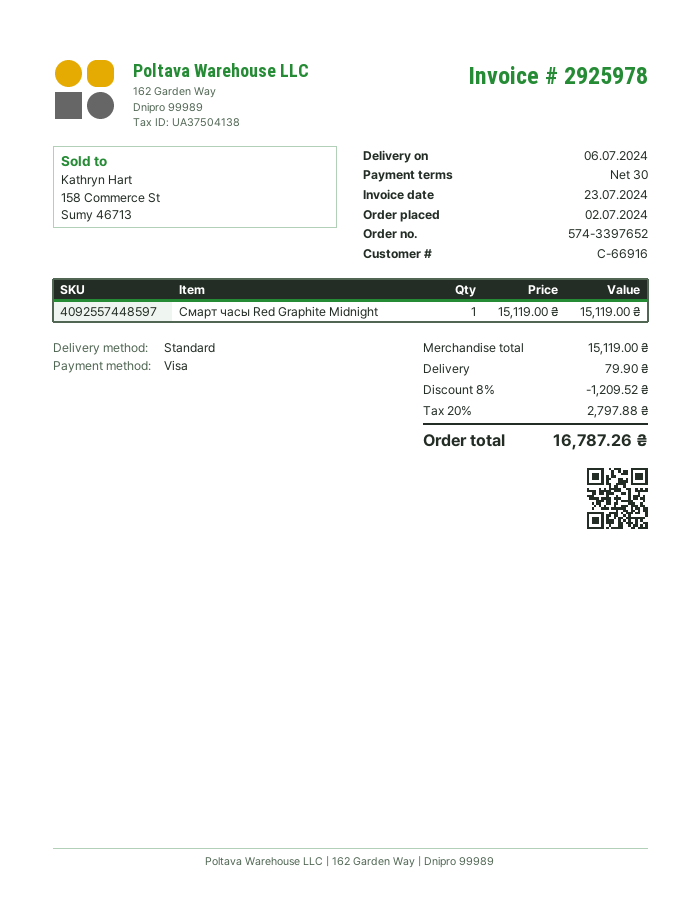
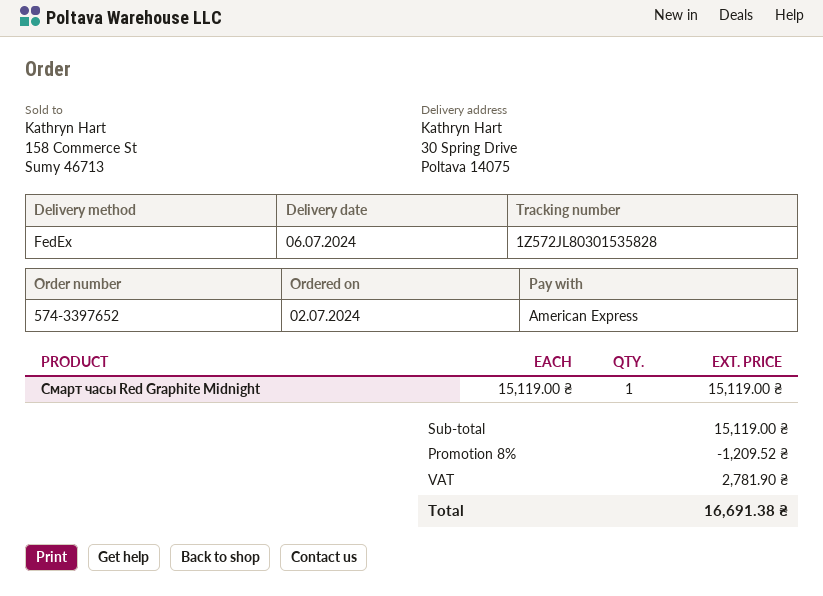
payment method: Visa -> American Express
shipping method: standard -> FedEx
shipping: 79.90 -> none
tax: 2797.88 -> 2781.90
total: 16787.26 -> 16691.38

